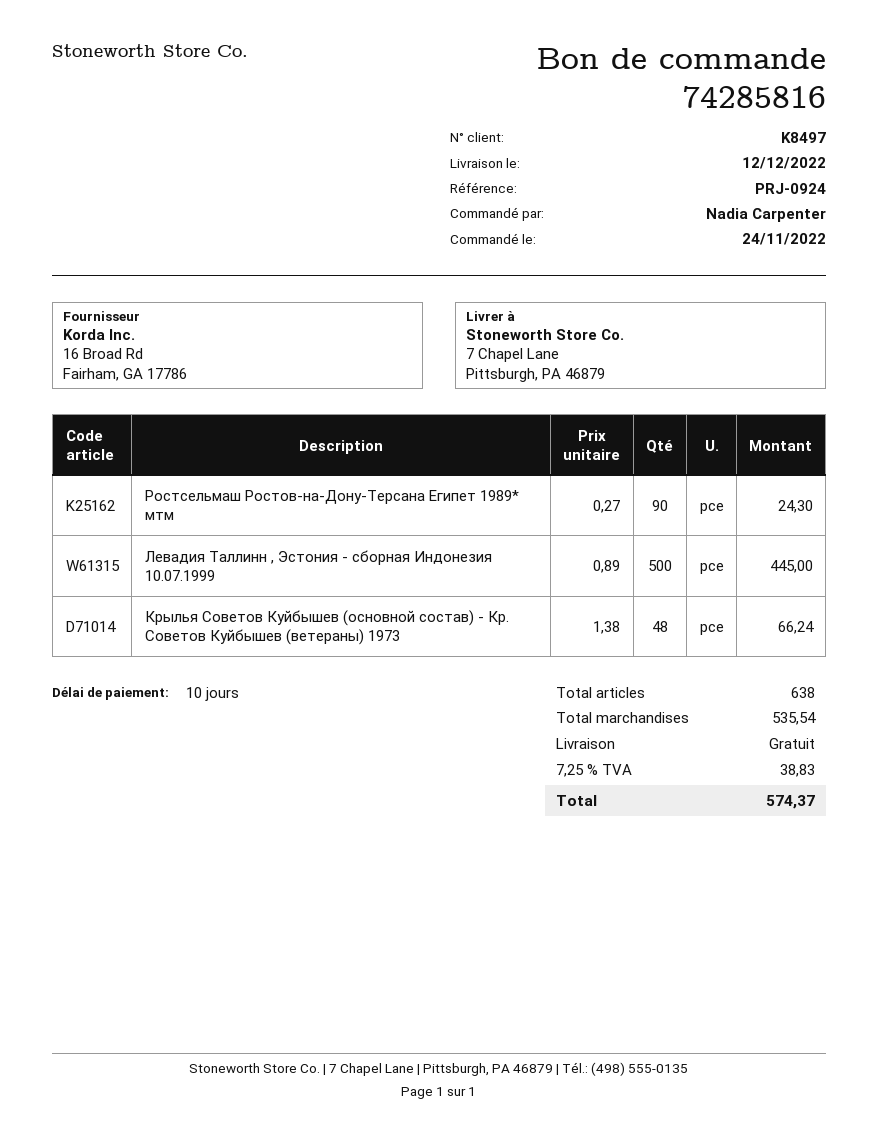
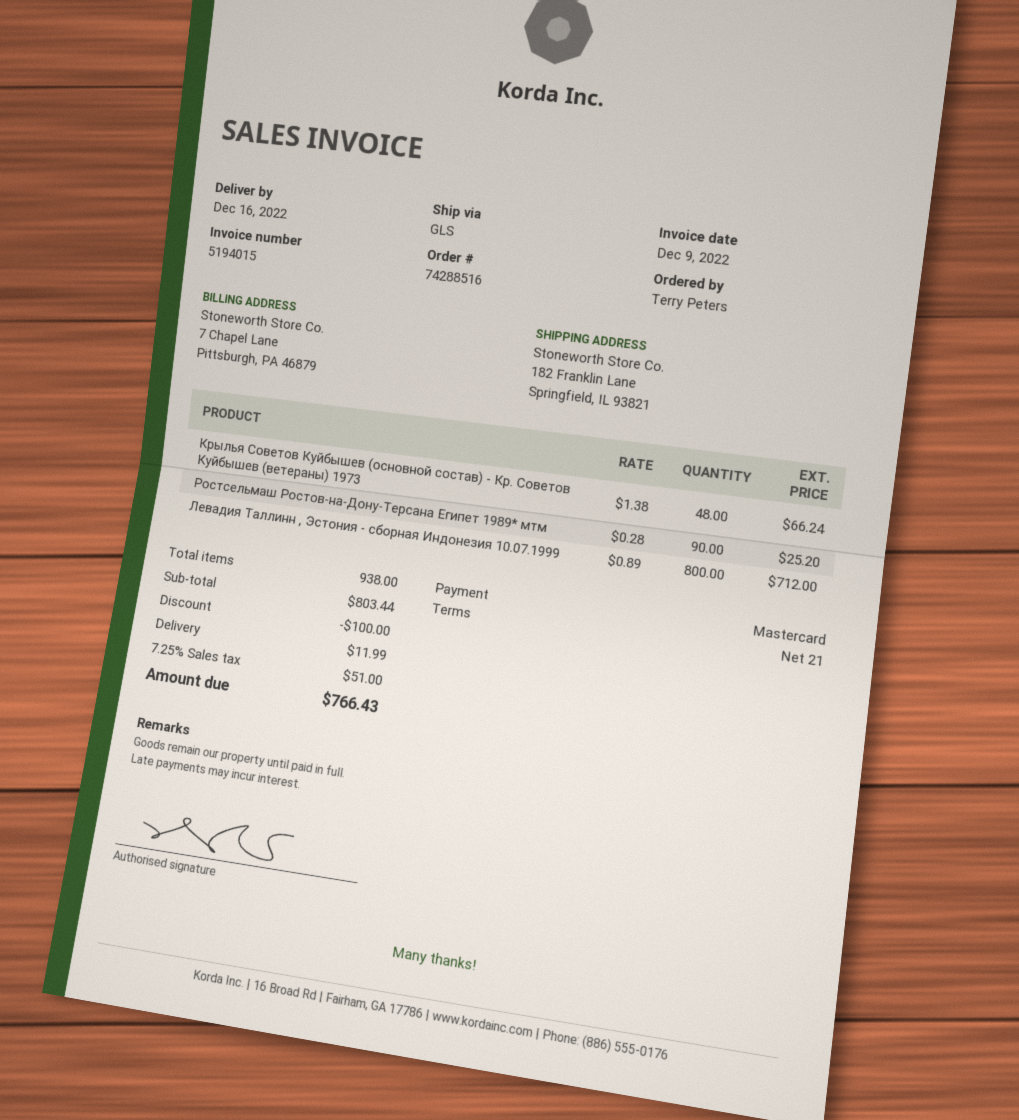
order number: 74285816 -> 74288516
delivery date: 2022-12-12 -> 2022-12-16
payment terms: 10 days -> 21 days
ordered by: Nadia Carpenter -> Terry Peters
ship to: 7 Chapel Lane, Pittsburgh, PA 46879 -> 182 Franklin Lane, Springfield, IL 93821
Ростсельмаш Ростов-на-Дону-Терсана Египет 1989* мтм: 90 x 0.27 = 24.30 -> 90 x 0.28 = 25.20
Левадия Таллинн , Эстония - сборная Индонезия 10.07.1999: 500 x 0.89 = 445.00 -> 800 x 0.89 = 712.00
total quantity: 638 -> 938
subtotal: 535.54 -> 803.44
discount: none -> 100.00
shipping: 0.00 -> 11.99
tax: 7.25% = 38.83 -> 7.25% = 51.00
total: 574.37 -> 766.43

